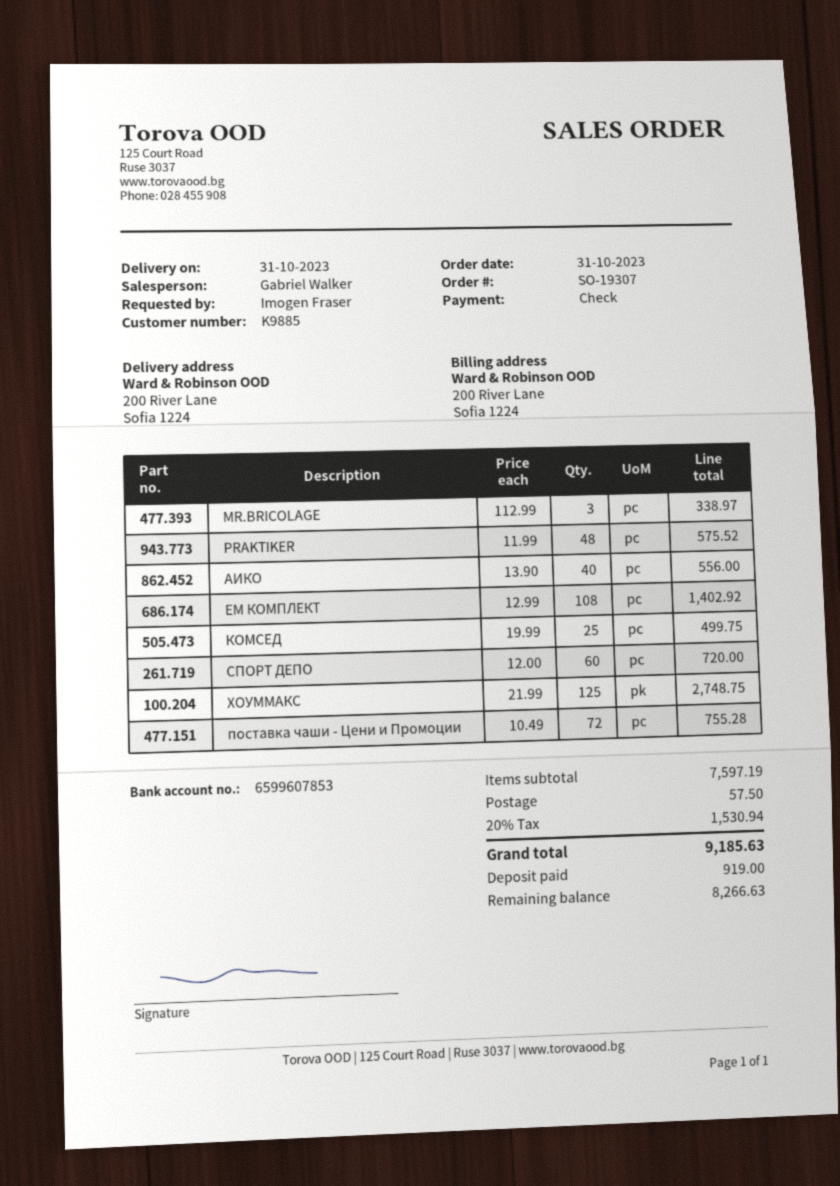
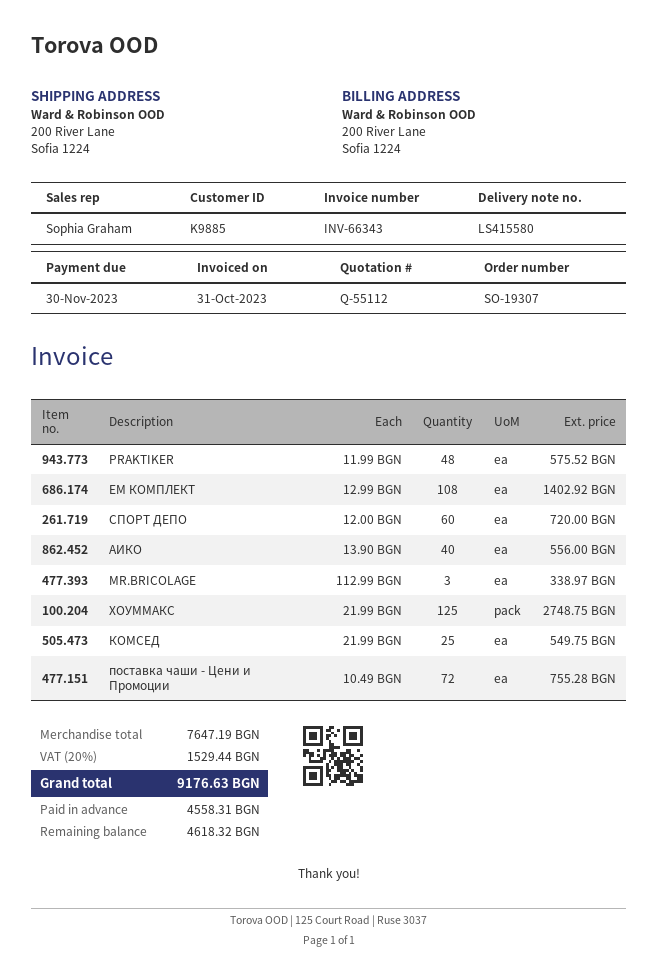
sales rep: Gabriel Walker -> Sophia Graham
КОМСЕД: 25 x 19.99 = 499.75 -> 25 x 21.99 = 549.75
subtotal: 7597.19 -> 7647.19
shipping: 57.50 -> none
tax: 20% = 1530.94 -> 20% = 1529.44
total: 9185.63 -> 9176.63
deposit: 919.00 -> 4558.31
balance: 8266.63 -> 4618.32

